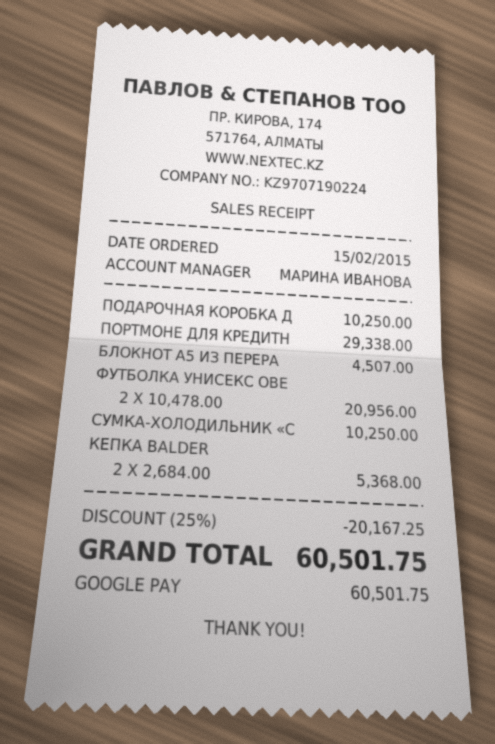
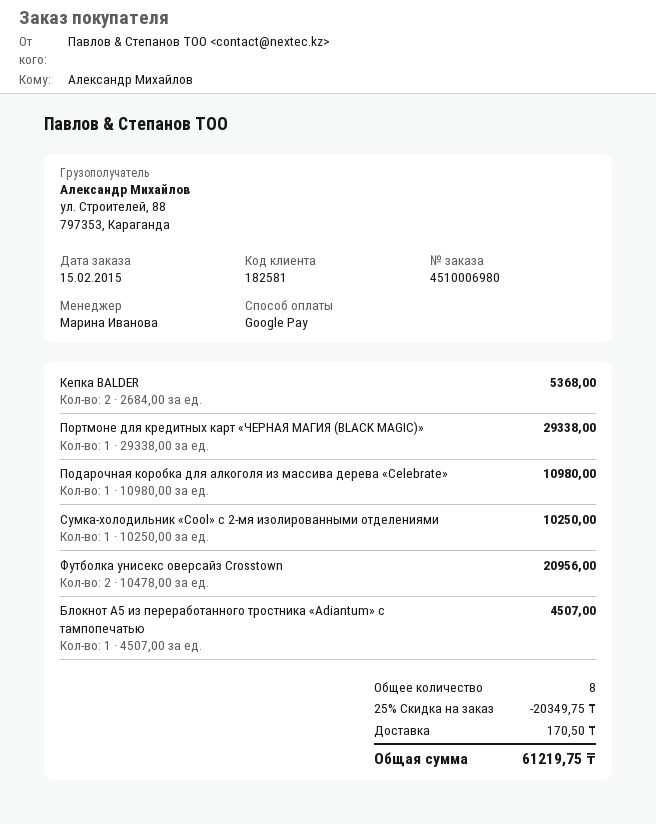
ПОДАРОЧНАЯ КОРОБКА Д: 1 x 10250.00 = 10250.00 -> 1 x 10980.00 = 10980.00
discount: 25% = 20167.25 -> 25% = 20349.75
shipping: none -> 170.50
total: 60501.75 -> 61219.75

